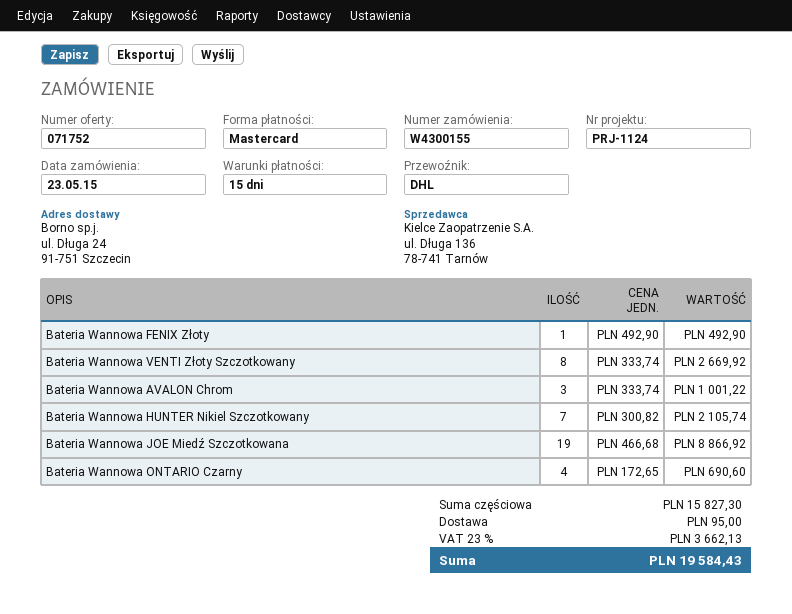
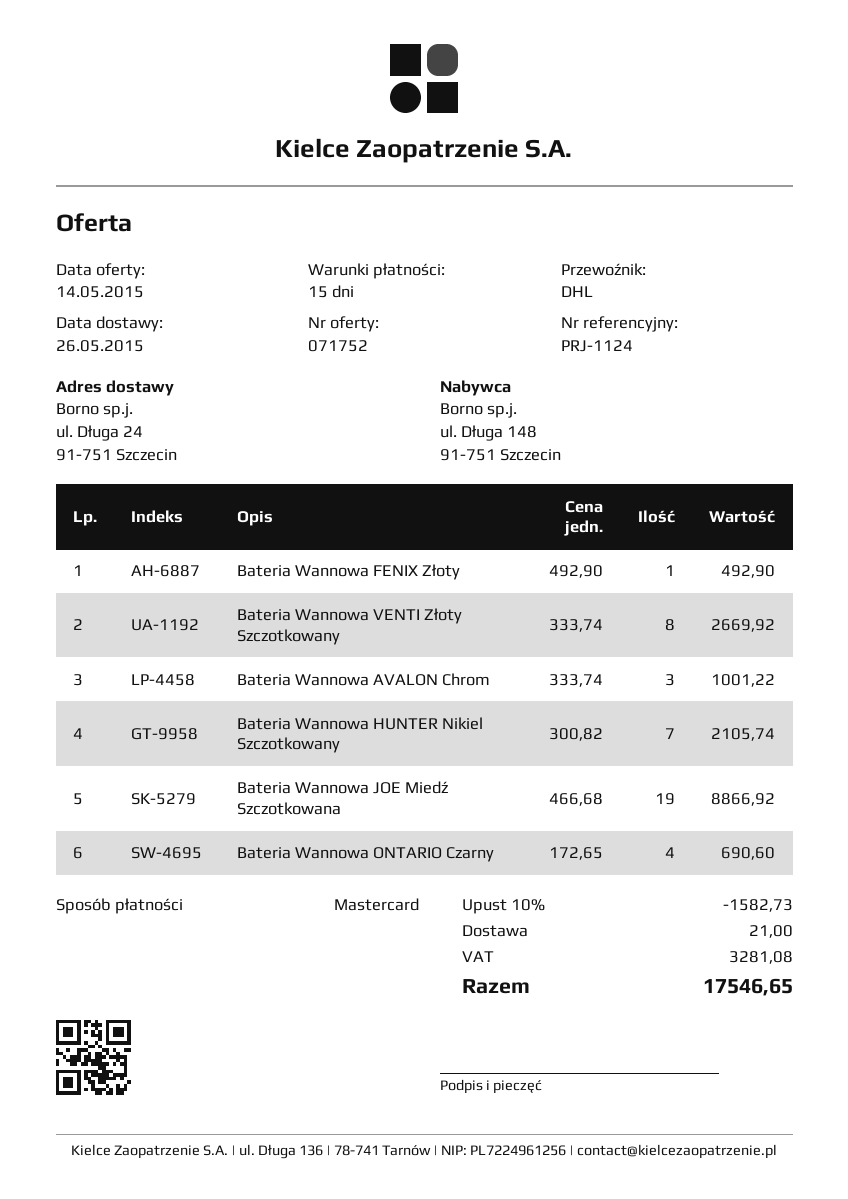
discount: none -> 10% = 1582.73
shipping: 95.00 -> 21.00
tax: 3662.13 -> 3281.08
total: 19584.43 -> 17546.65

